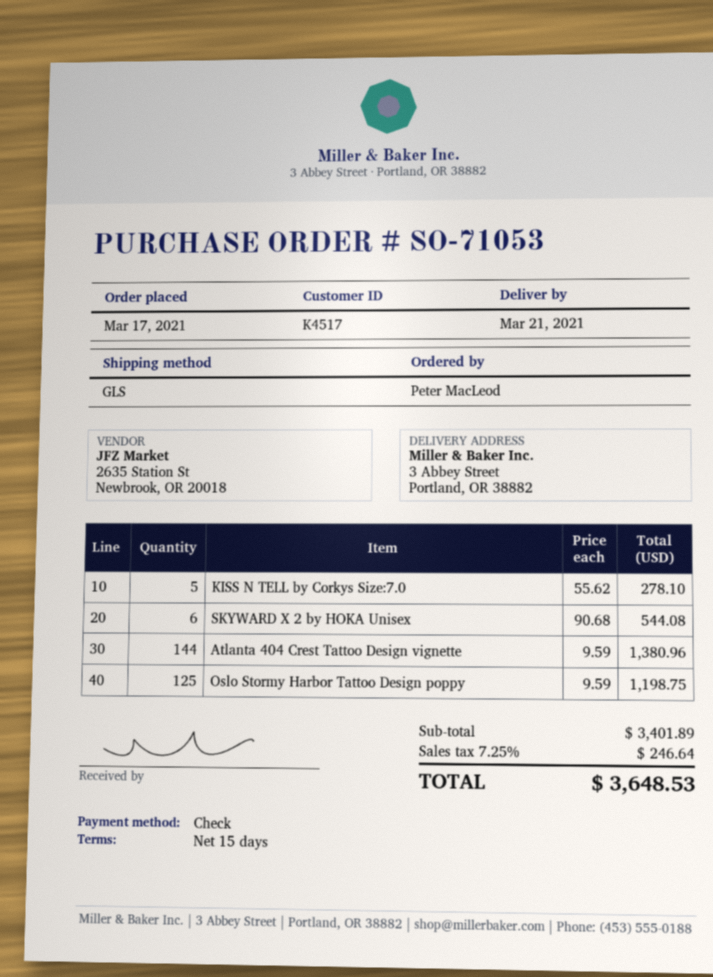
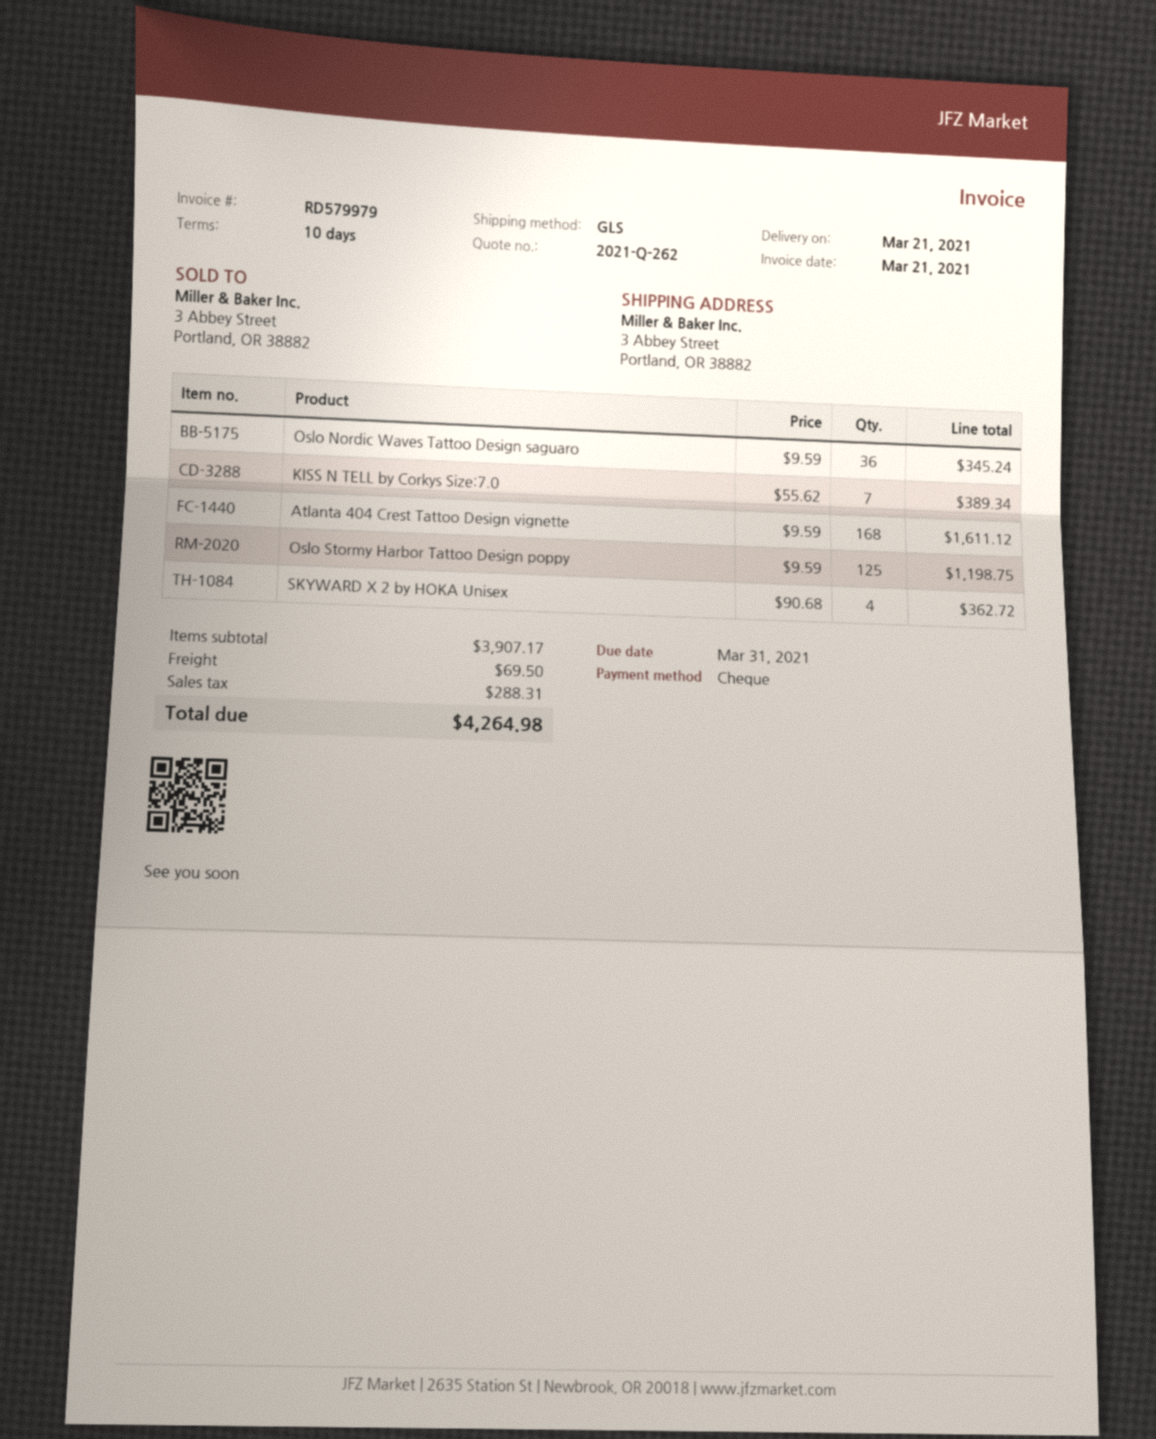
payment terms: 15 days -> 10 days
KISS N TELL by Corkys Size:7.0: 5 x 55.62 = 278.10 -> 7 x 55.62 = 389.34
SKYWARD X 2 by HOKA Unisex: 6 x 90.68 = 544.08 -> 4 x 90.68 = 362.72
Atlanta 404 Crest Tattoo Design vignette: 144 x 9.59 = 1380.96 -> 168 x 9.59 = 1611.12
Oslo Nordic Waves Tattoo Design saguaro: none -> 36 x 9.59 = 345.24
subtotal: 3401.89 -> 3907.17
shipping: none -> 69.50
tax: 246.64 -> 288.31
total: 3648.53 -> 4264.98

